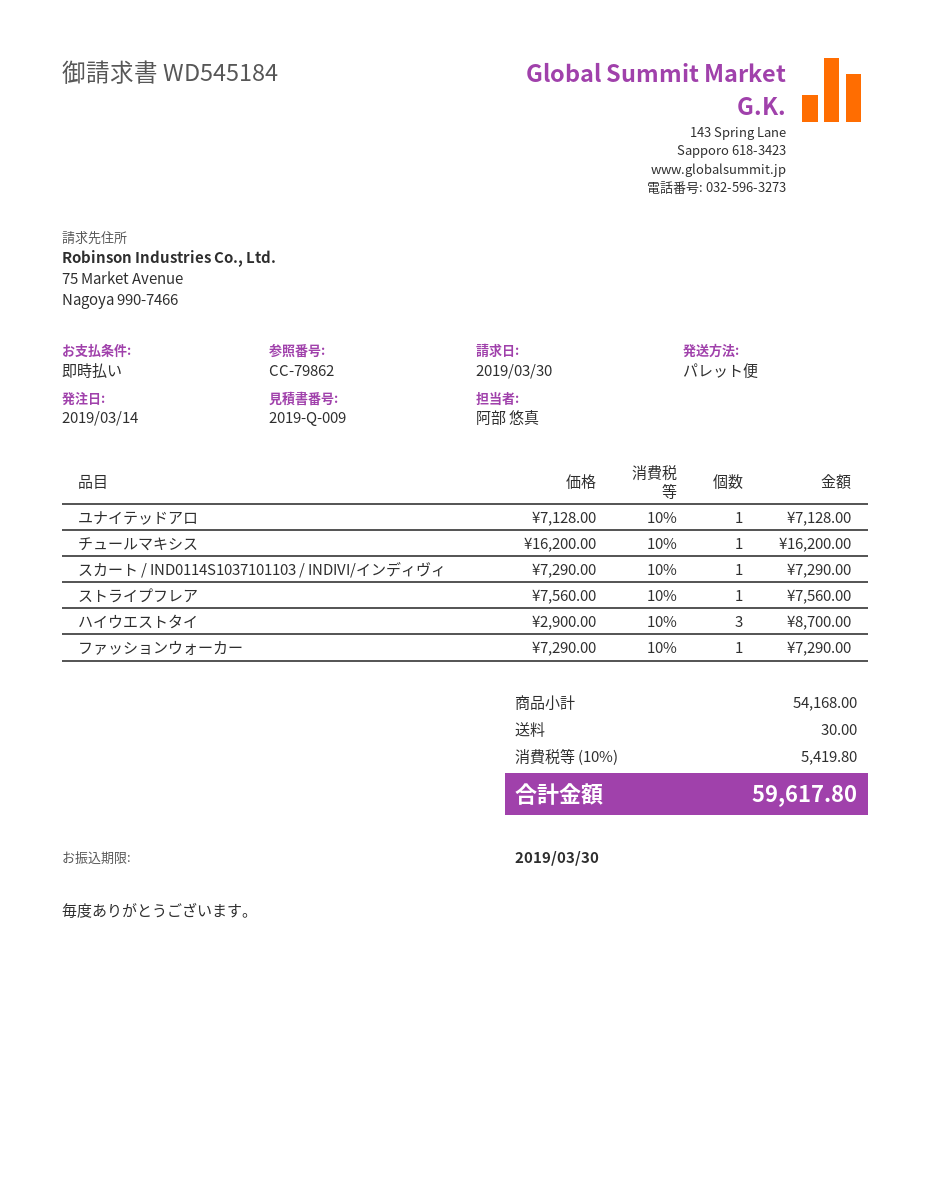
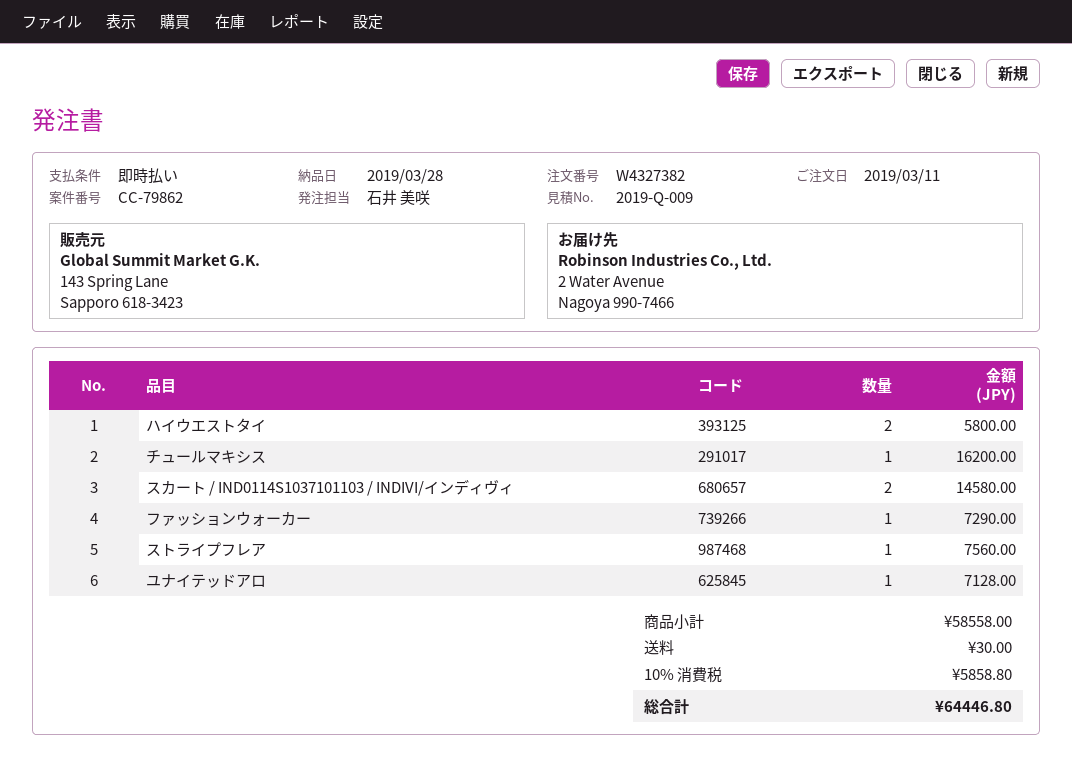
order date: 2019-03-14 -> 2019-03-11
スカート / IND0114S1037101103 / INDIVI/インディヴィ: 1 for 7290.00 -> 2 for 14580.00
ハイウエストタイ: 3 for 8700.00 -> 2 for 5800.00
subtotal: 54168.00 -> 58558.00
tax: 10% = 5419.80 -> 10% = 5858.80
total: 59617.80 -> 64446.80

